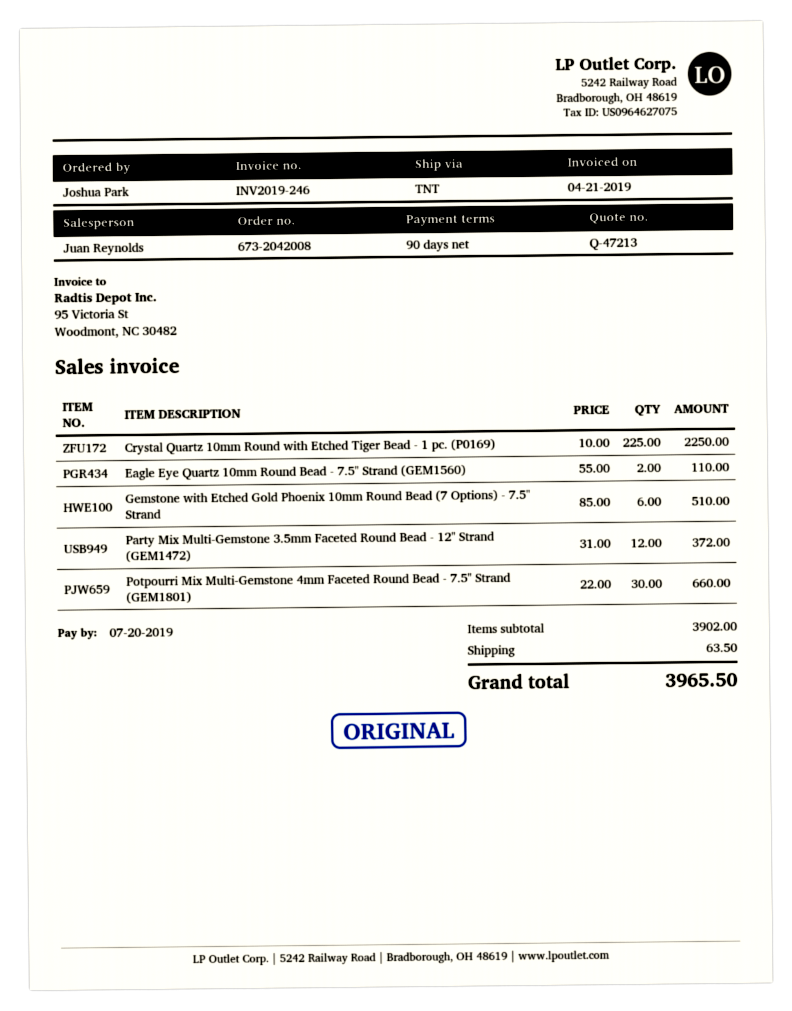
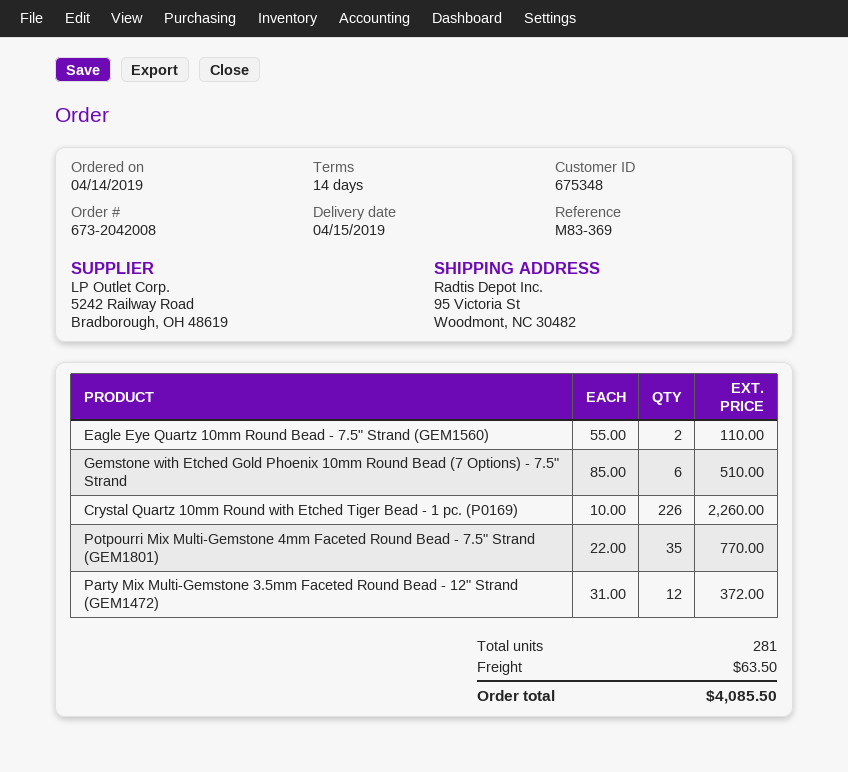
payment terms: 90 days -> 14 days
Crystal Quartz 10mm Round with Etched Tiger Bead - 1 pc. (P0169): 225 x 10.00 = 2250.00 -> 226 x 10.00 = 2260.00
Potpourri Mix Multi-Gemstone 4mm Faceted Round Bead - 7.5" Strand (GEM1801): 30 x 22.00 = 660.00 -> 35 x 22.00 = 770.00
total: 3965.50 -> 4085.50

